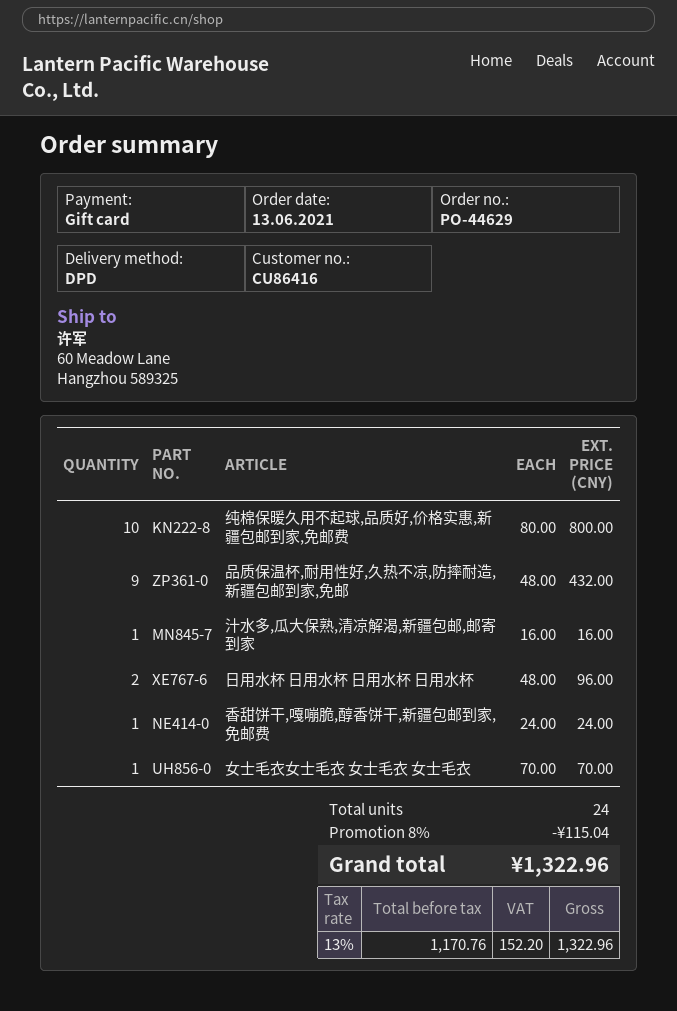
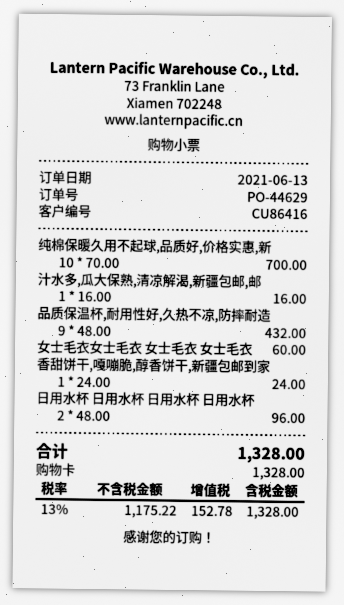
纯棉保暖久用不起球,品质好,价格实惠,新疆包邮到家,免邮费: 10 x 80.00 = 800.00 -> 10 x 70.00 = 700.00
女士毛衣女士毛衣 女士毛衣 女士毛衣: 1 x 70.00 = 70.00 -> 1 x 60.00 = 60.00
discount: 8% = 115.04 -> none
net: 1170.76 -> 1175.22
tax: 13% = 152.20 -> 13% = 152.78
total: 1322.96 -> 1328.00

